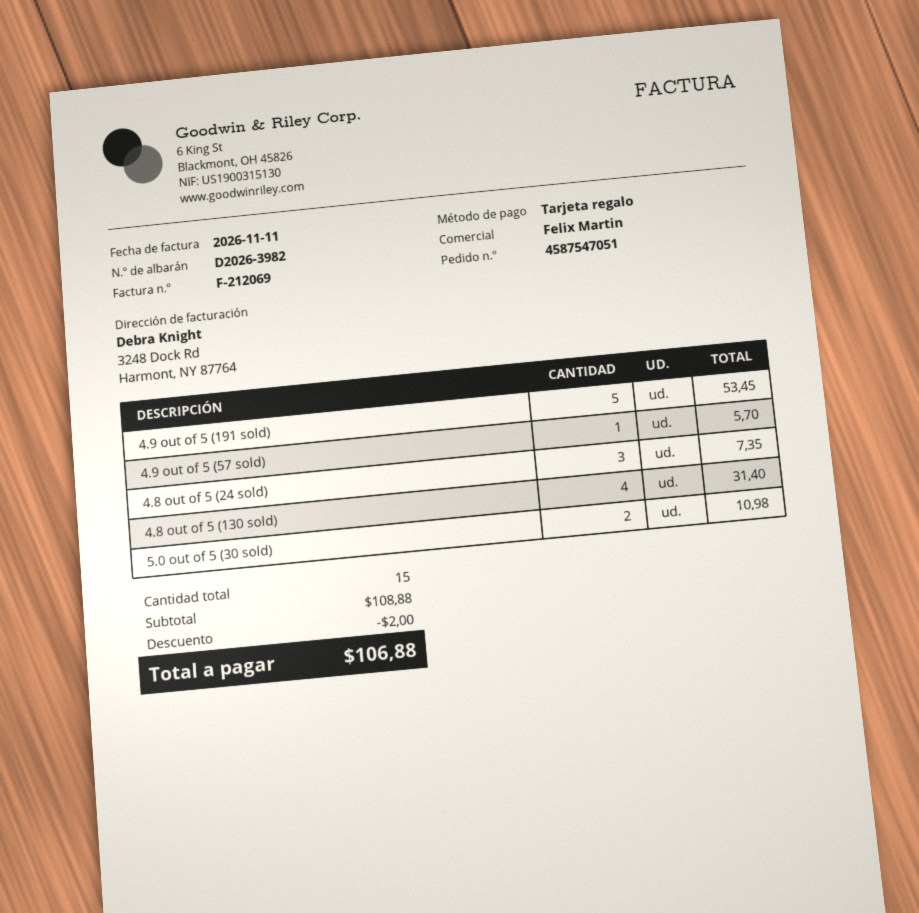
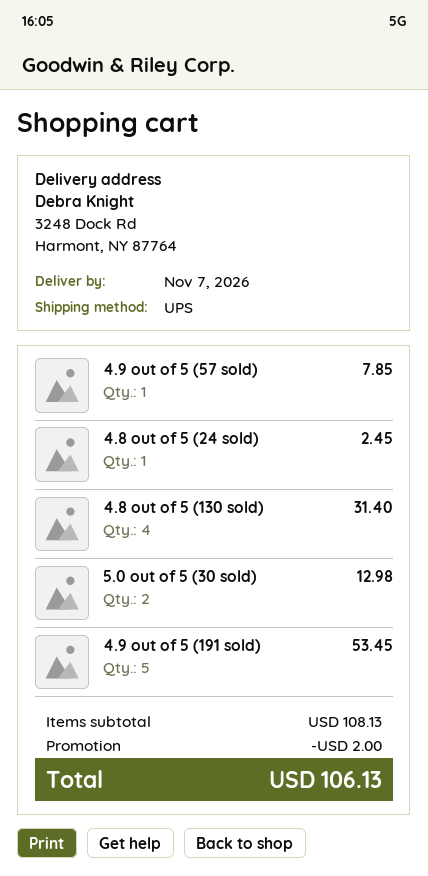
4.9 out of 5 (57 sold): 1 for 5.70 -> 1 for 7.85
4.8 out of 5 (24 sold): 3 for 7.35 -> 1 for 2.45
5.0 out of 5 (30 sold): 2 for 10.98 -> 2 for 12.98
subtotal: 108.88 -> 108.13
total: 106.88 -> 106.13

